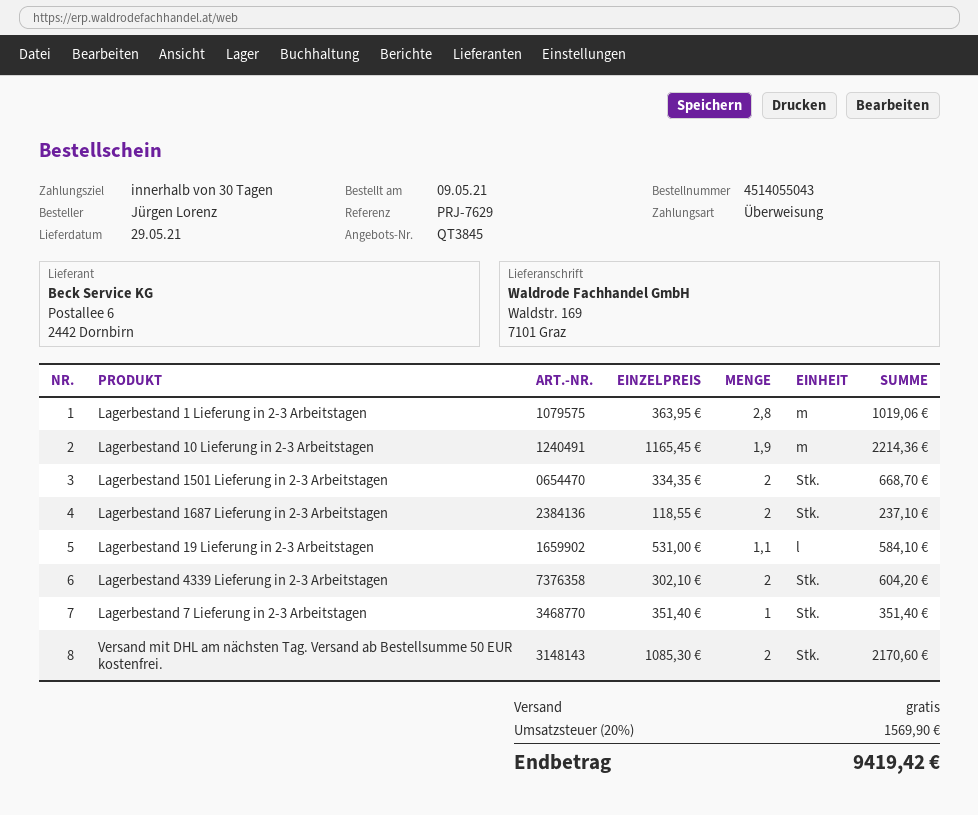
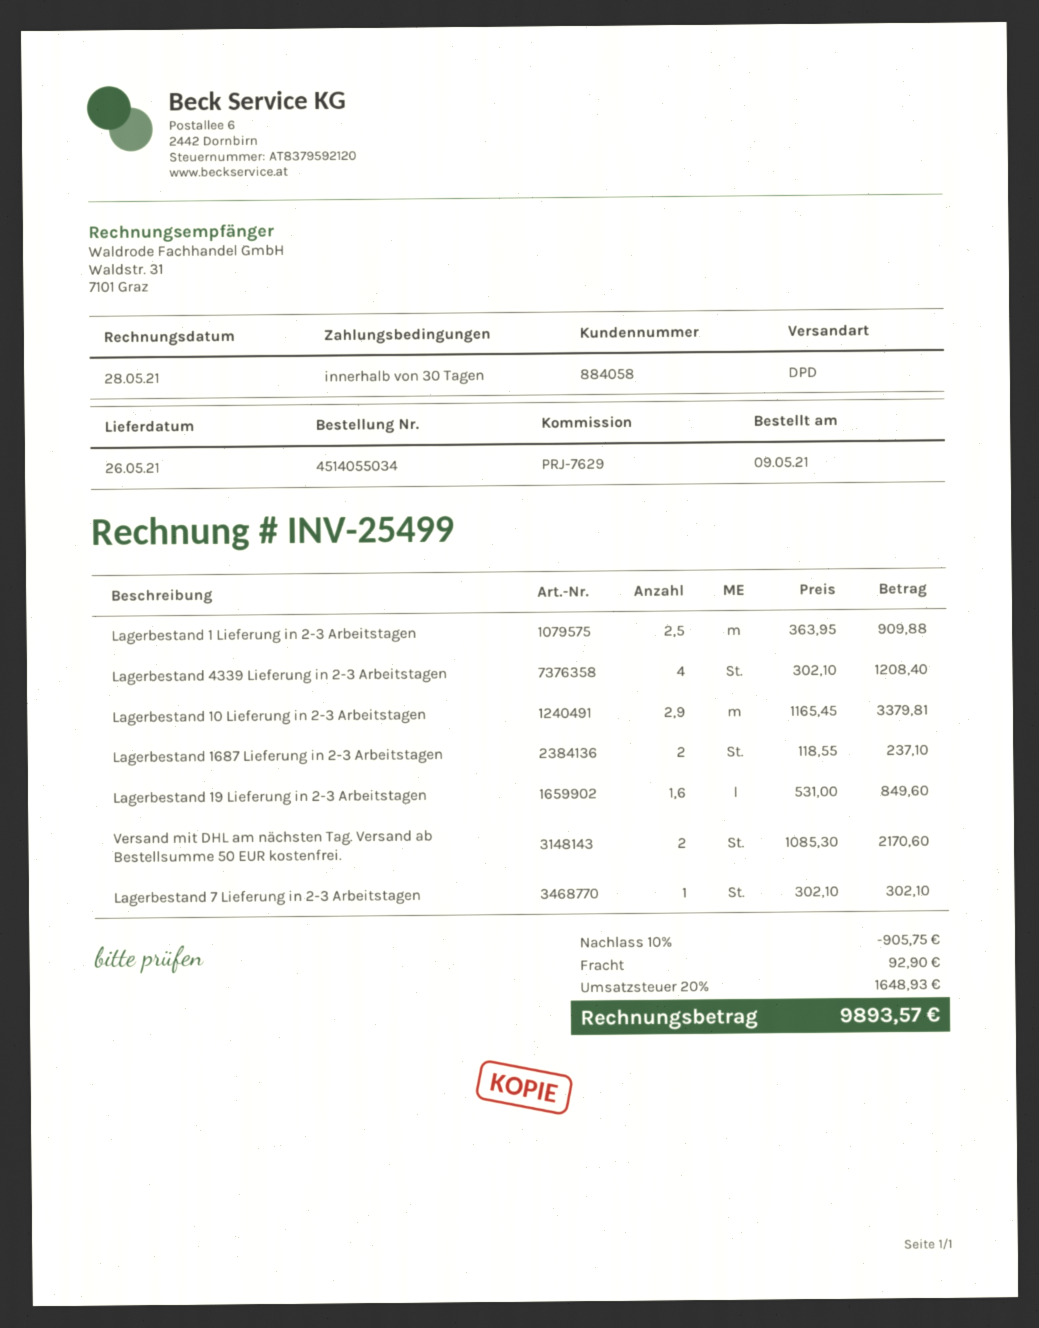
order number: 4514055043 -> 4514055034
delivery date: 2021-05-29 -> 2021-05-26
Lagerbestand 1 Lieferung in 2-3 Arbeitstagen: 2.8 x 363.95 = 1019.06 -> 2.5 x 363.95 = 909.88
Lagerbestand 10 Lieferung in 2-3 Arbeitstagen: 1.9 x 1165.45 = 2214.36 -> 2.9 x 1165.45 = 3379.81
Lagerbestand 1501 Lieferung in 2-3 Arbeitstagen: 2 x 334.35 = 668.70 -> none
Lagerbestand 19 Lieferung in 2-3 Arbeitstagen: 1.1 x 531.00 = 584.10 -> 1.6 x 531.00 = 849.60
Lagerbestand 4339 Lieferung in 2-3 Arbeitstagen: 2 x 302.10 = 604.20 -> 4 x 302.10 = 1208.40
Lagerbestand 7 Lieferung in 2-3 Arbeitstagen: 1 x 351.40 = 351.40 -> 1 x 302.10 = 302.10
discount: none -> 10% = 905.75
shipping: 0.00 -> 92.90
tax: 20% = 1569.90 -> 20% = 1648.93
total: 9419.42 -> 9893.57

